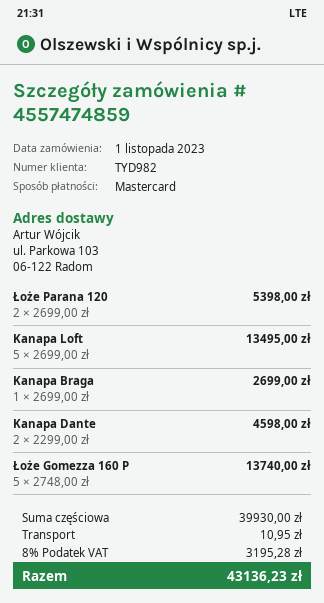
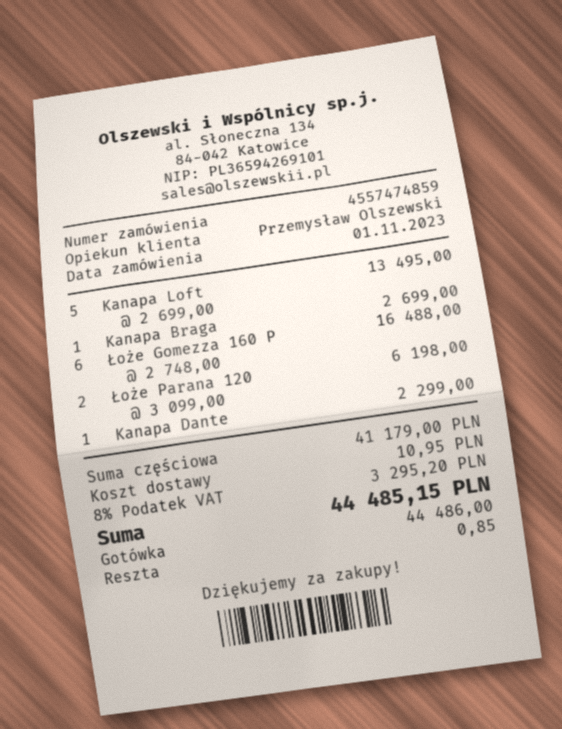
payment method: Mastercard -> cash
Łoże Parana 120: 2 x 2699.00 = 5398.00 -> 2 x 3099.00 = 6198.00
Kanapa Dante: 2 x 2299.00 = 4598.00 -> 1 x 2299.00 = 2299.00
Łoże Gomezza 160 P: 5 x 2748.00 = 13740.00 -> 6 x 2748.00 = 16488.00
subtotal: 39930.00 -> 41179.00
tax: 8% = 3195.28 -> 8% = 3295.20
total: 43136.23 -> 44485.15

